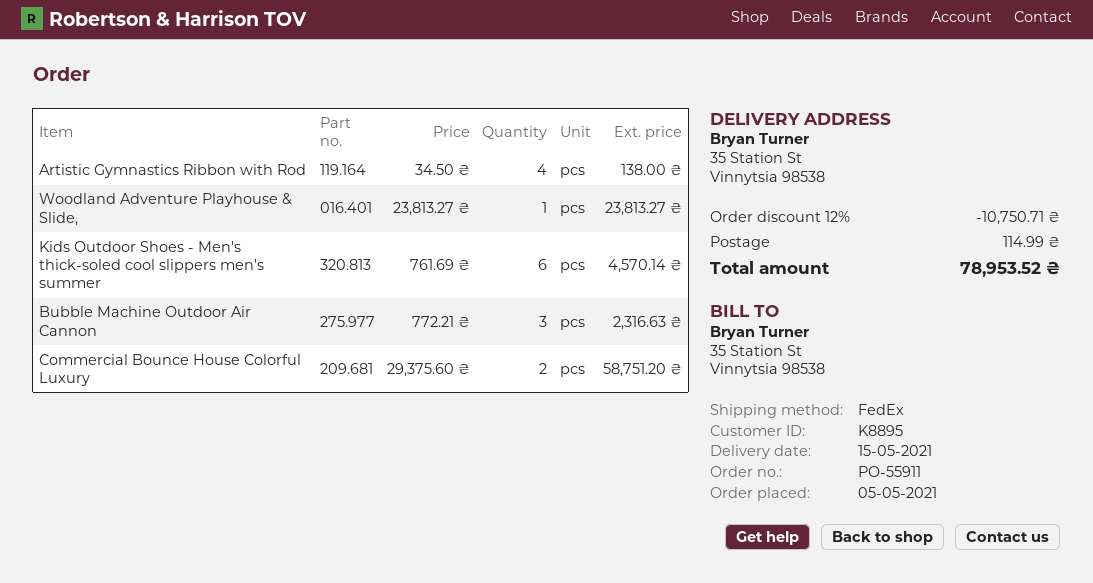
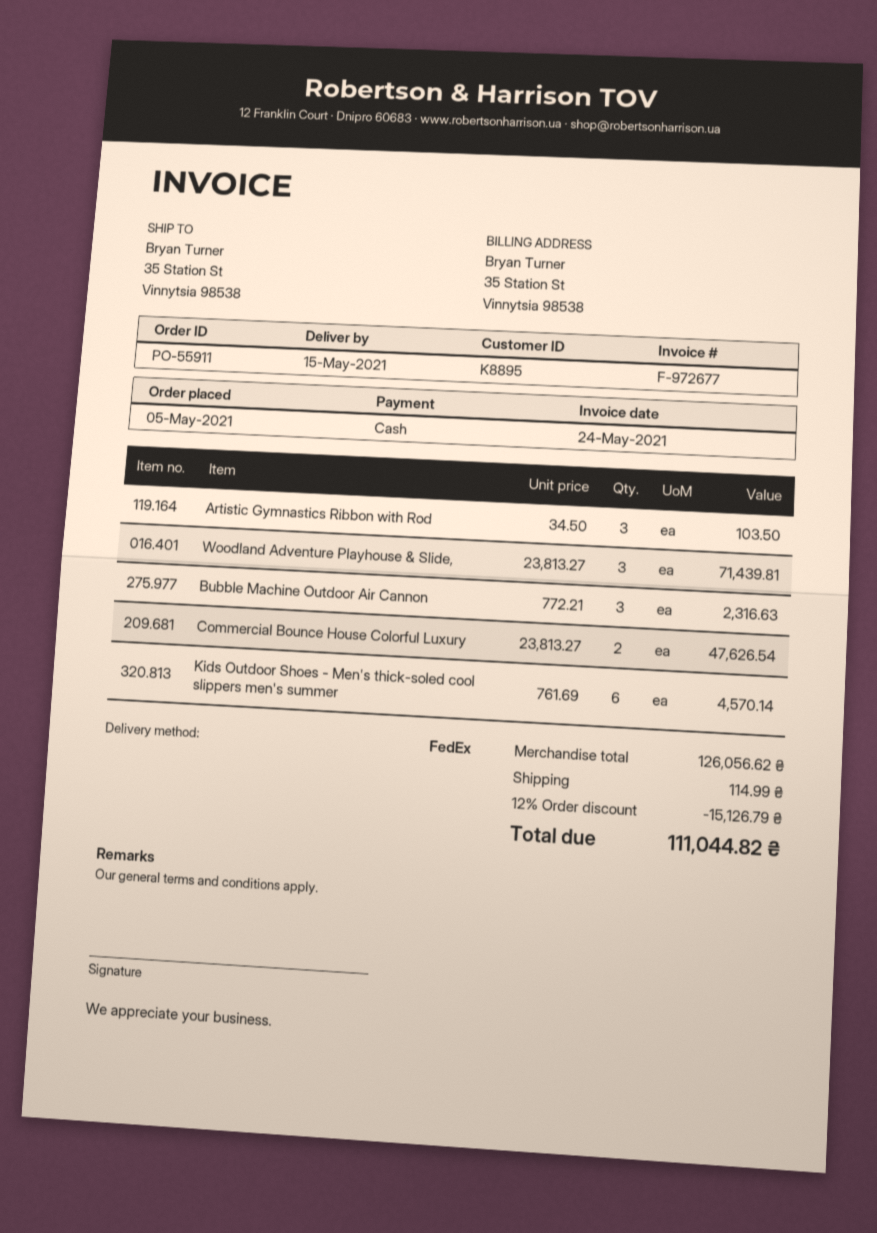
Artistic Gymnastics Ribbon with Rod: 4 x 34.50 = 138.00 -> 3 x 34.50 = 103.50
Woodland Adventure Playhouse & Slide,: 1 x 23813.27 = 23813.27 -> 3 x 23813.27 = 71439.81
Commercial Bounce House Colorful Luxury: 2 x 29375.60 = 58751.20 -> 2 x 23813.27 = 47626.54
discount: 12% = 10750.71 -> 12% = 15126.79
total: 78953.52 -> 111044.82

